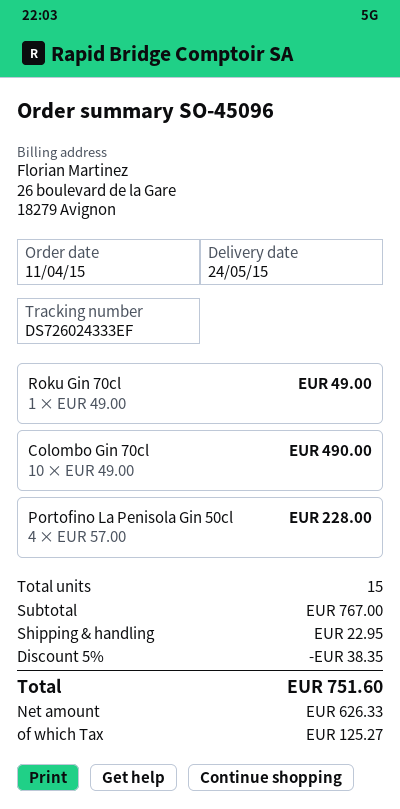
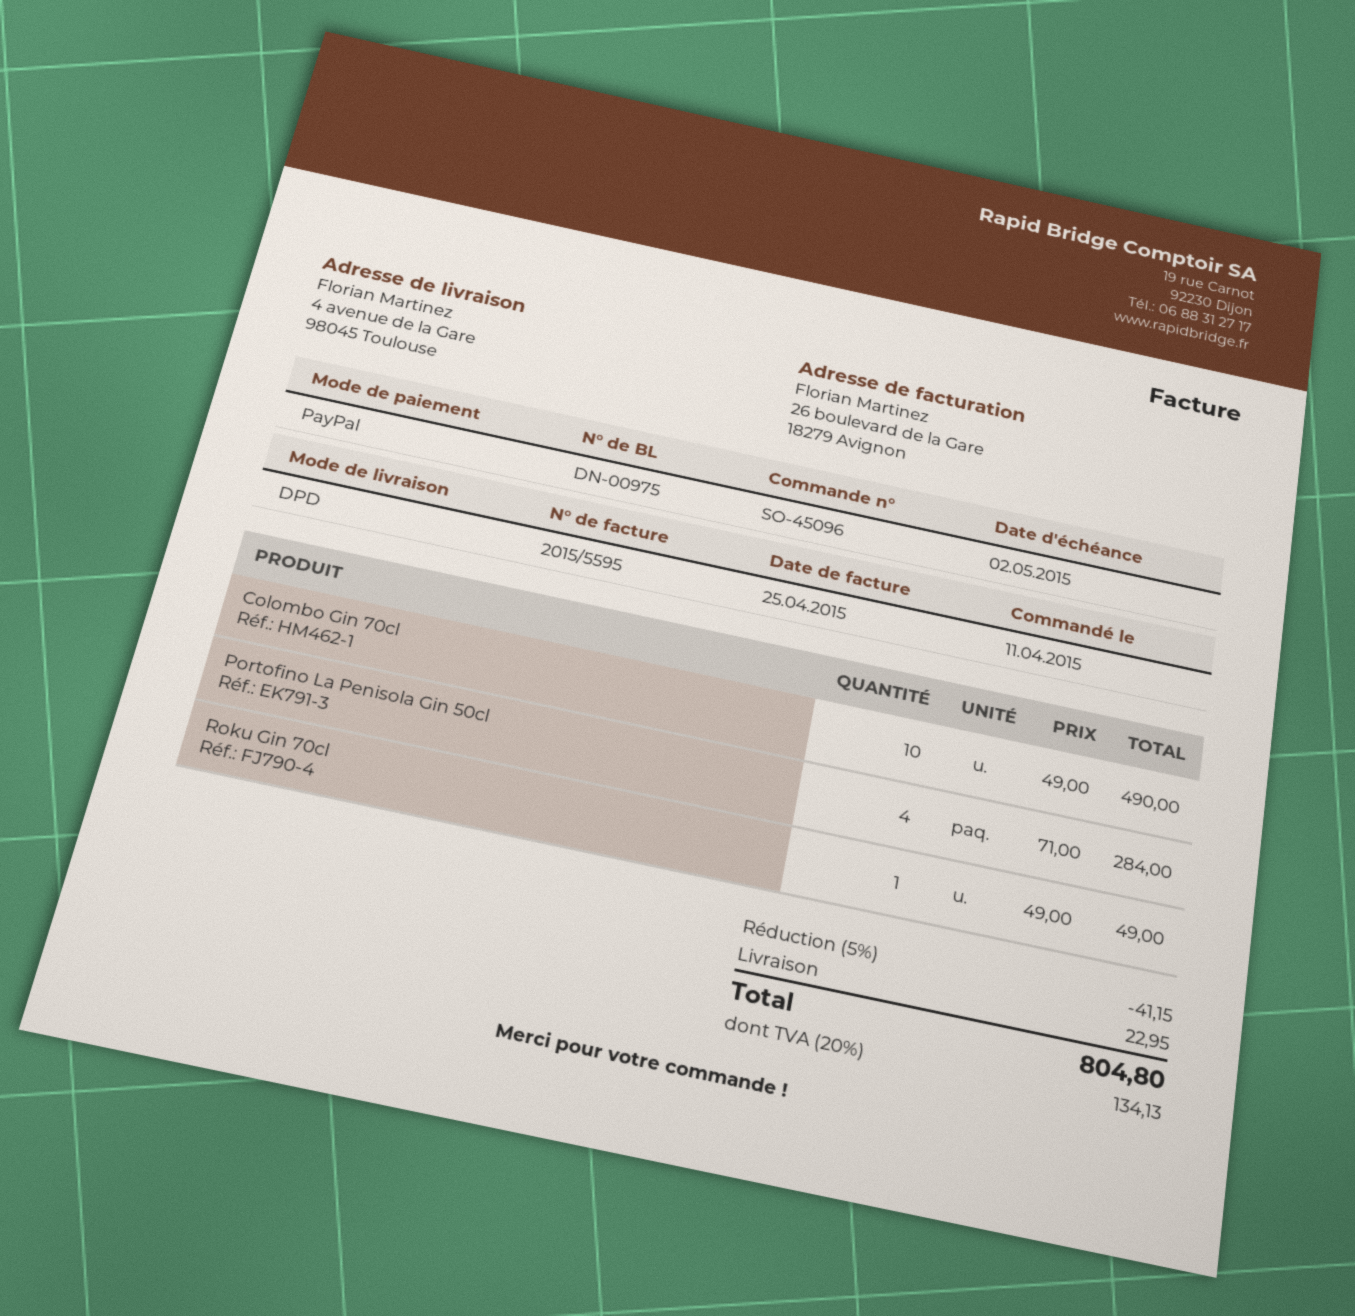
Portofino La Penisola Gin 50cl: 4 x 57.00 = 228.00 -> 4 x 71.00 = 284.00
discount: 5% = 38.35 -> 5% = 41.15
tax: 125.27 -> 134.13
total: 751.60 -> 804.80

